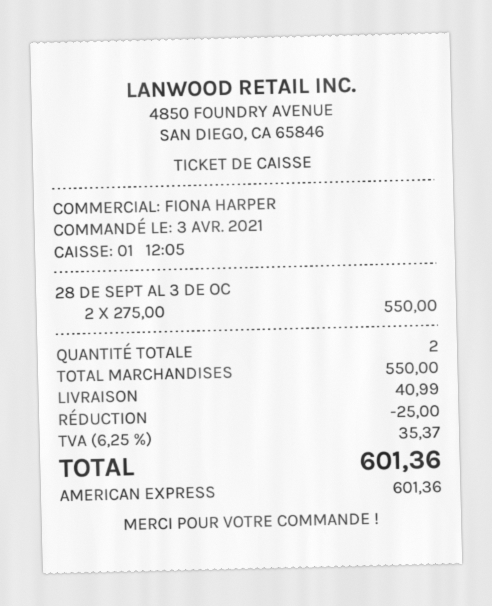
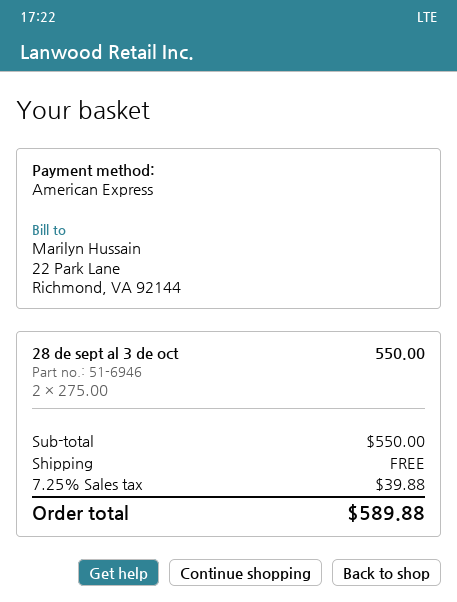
discount: 25.00 -> none
shipping: 40.99 -> 0.00
tax: 6.25% = 35.37 -> 7.25% = 39.88
total: 601.36 -> 589.88

